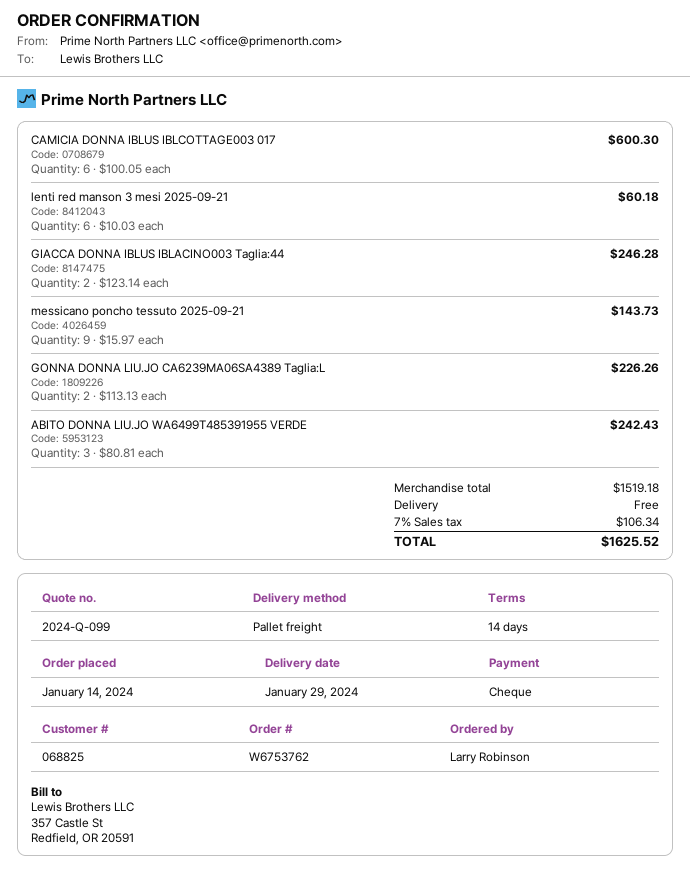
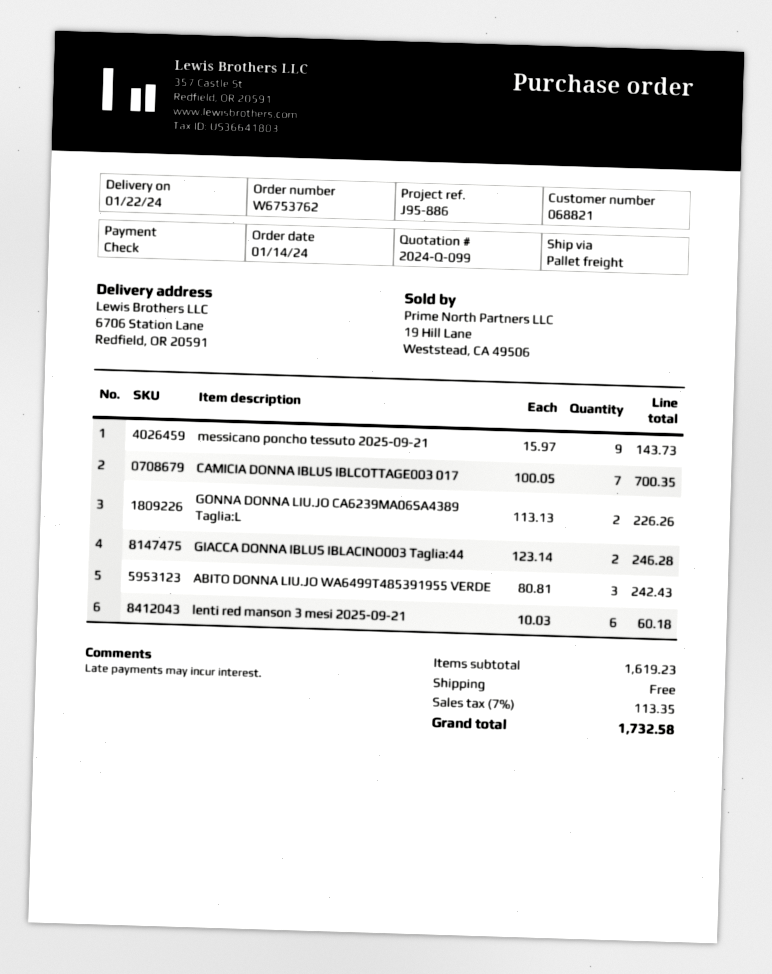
delivery date: 2024-01-29 -> 2024-01-22
customer number: 068825 -> 068821
CAMICIA DONNA IBLUS IBLCOTTAGE003 017: 6 x 100.05 = 600.30 -> 7 x 100.05 = 700.35
subtotal: 1519.18 -> 1619.23
tax: 7% = 106.34 -> 7% = 113.35
total: 1625.52 -> 1732.58

